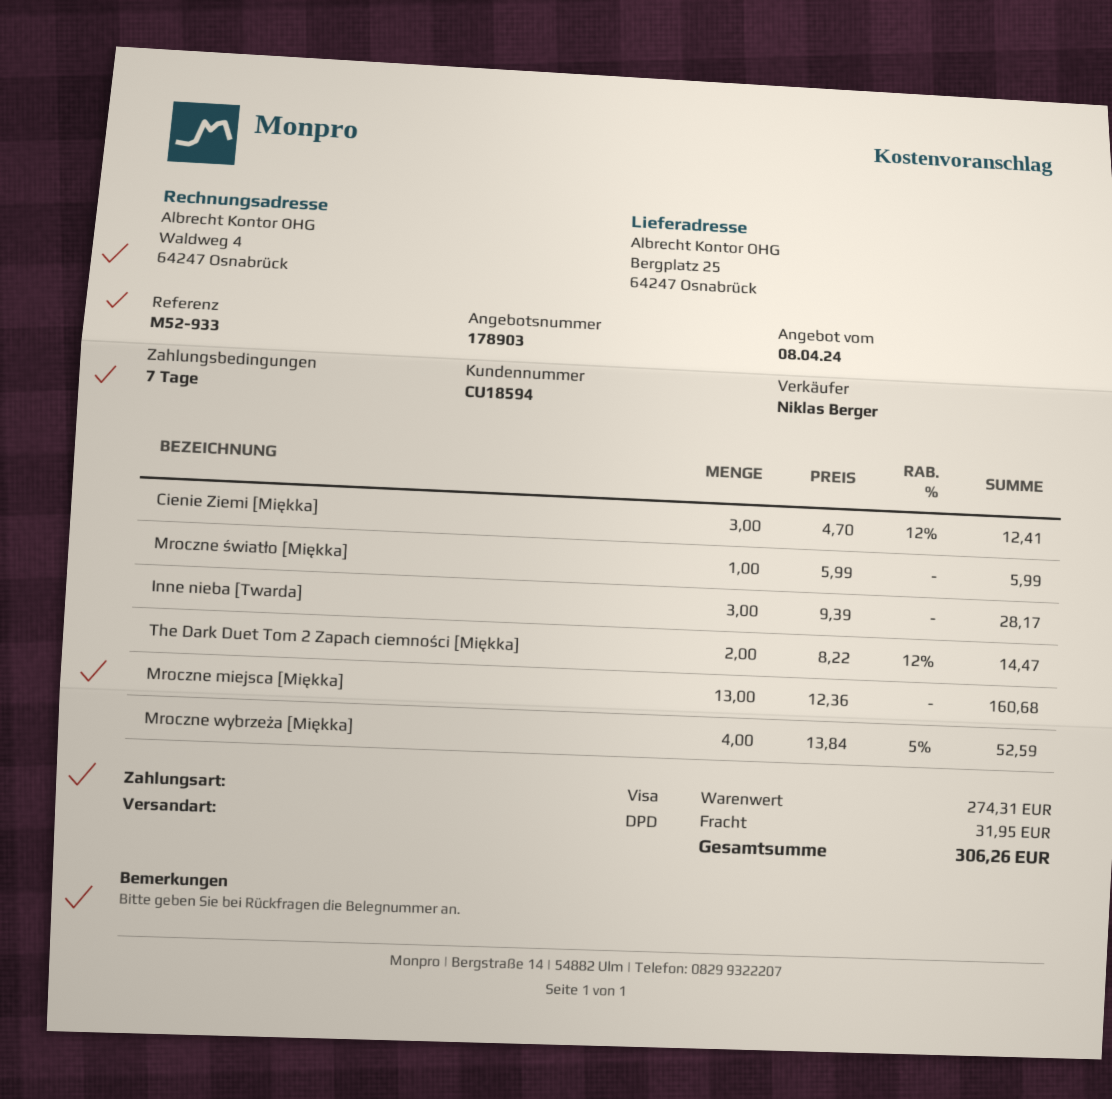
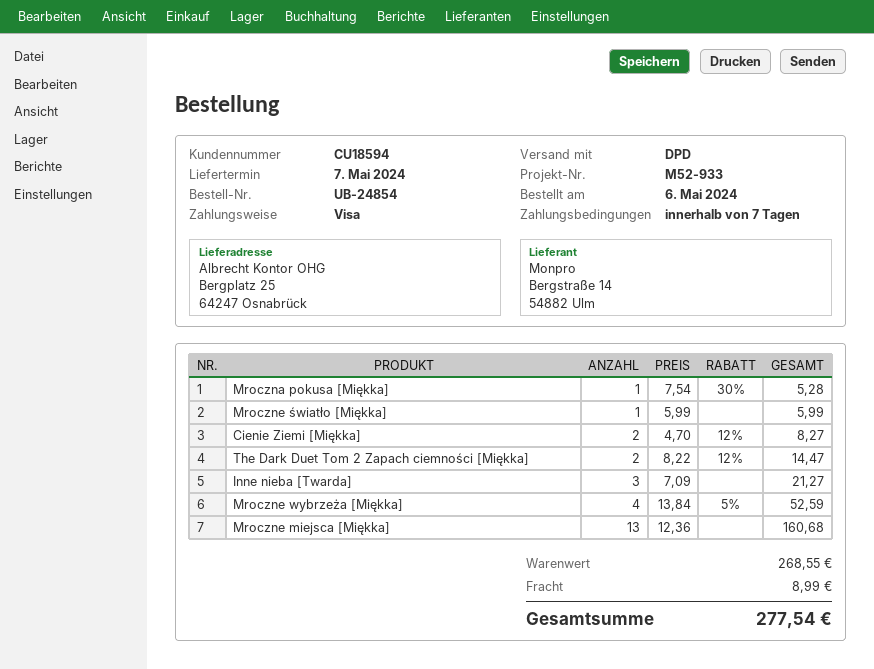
Cienie Ziemi [Miękka]: 3 x 4.70 - 12% = 12.41 -> 2 x 4.70 - 12% = 8.27
Inne nieba [Twarda]: 3 x 9.39 = 28.17 -> 3 x 7.09 = 21.27
Mroczna pokusa [Miękka]: none -> 1 x 7.54 - 30% = 5.28
subtotal: 274.31 -> 268.55
shipping: 31.95 -> 8.99
total: 306.26 -> 277.54

